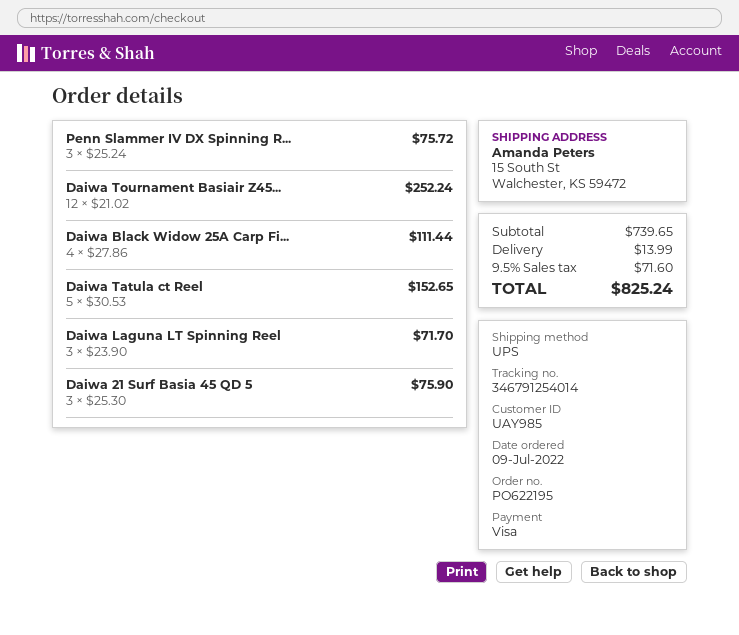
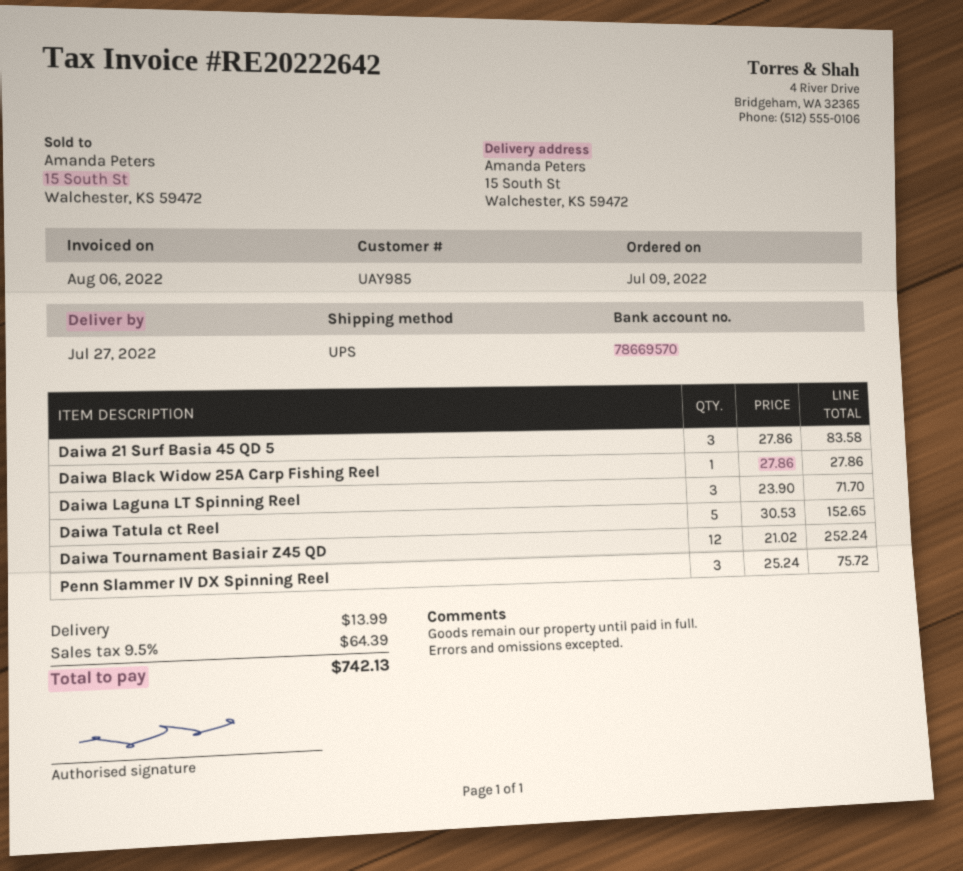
Daiwa Black Widow 25A Carp Fi...: 4 x 27.86 = 111.44 -> 1 x 27.86 = 27.86
Daiwa 21 Surf Basia 45 QD 5: 3 x 25.30 = 75.90 -> 3 x 27.86 = 83.58
tax: 9.5% = 71.60 -> 9.5% = 64.39
total: 825.24 -> 742.13

